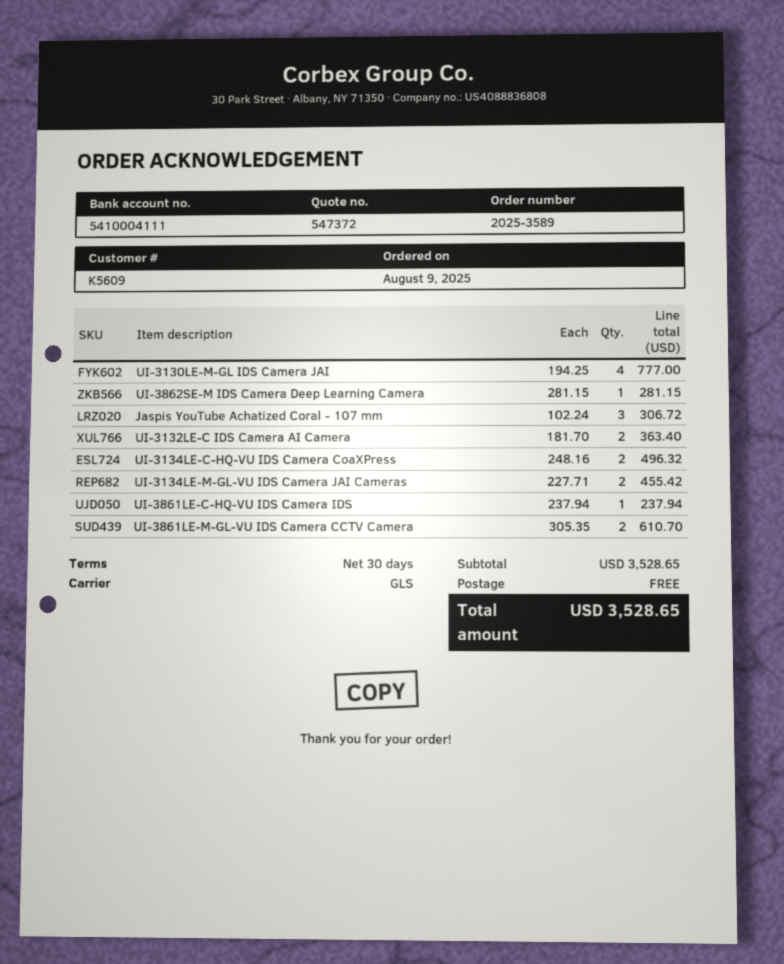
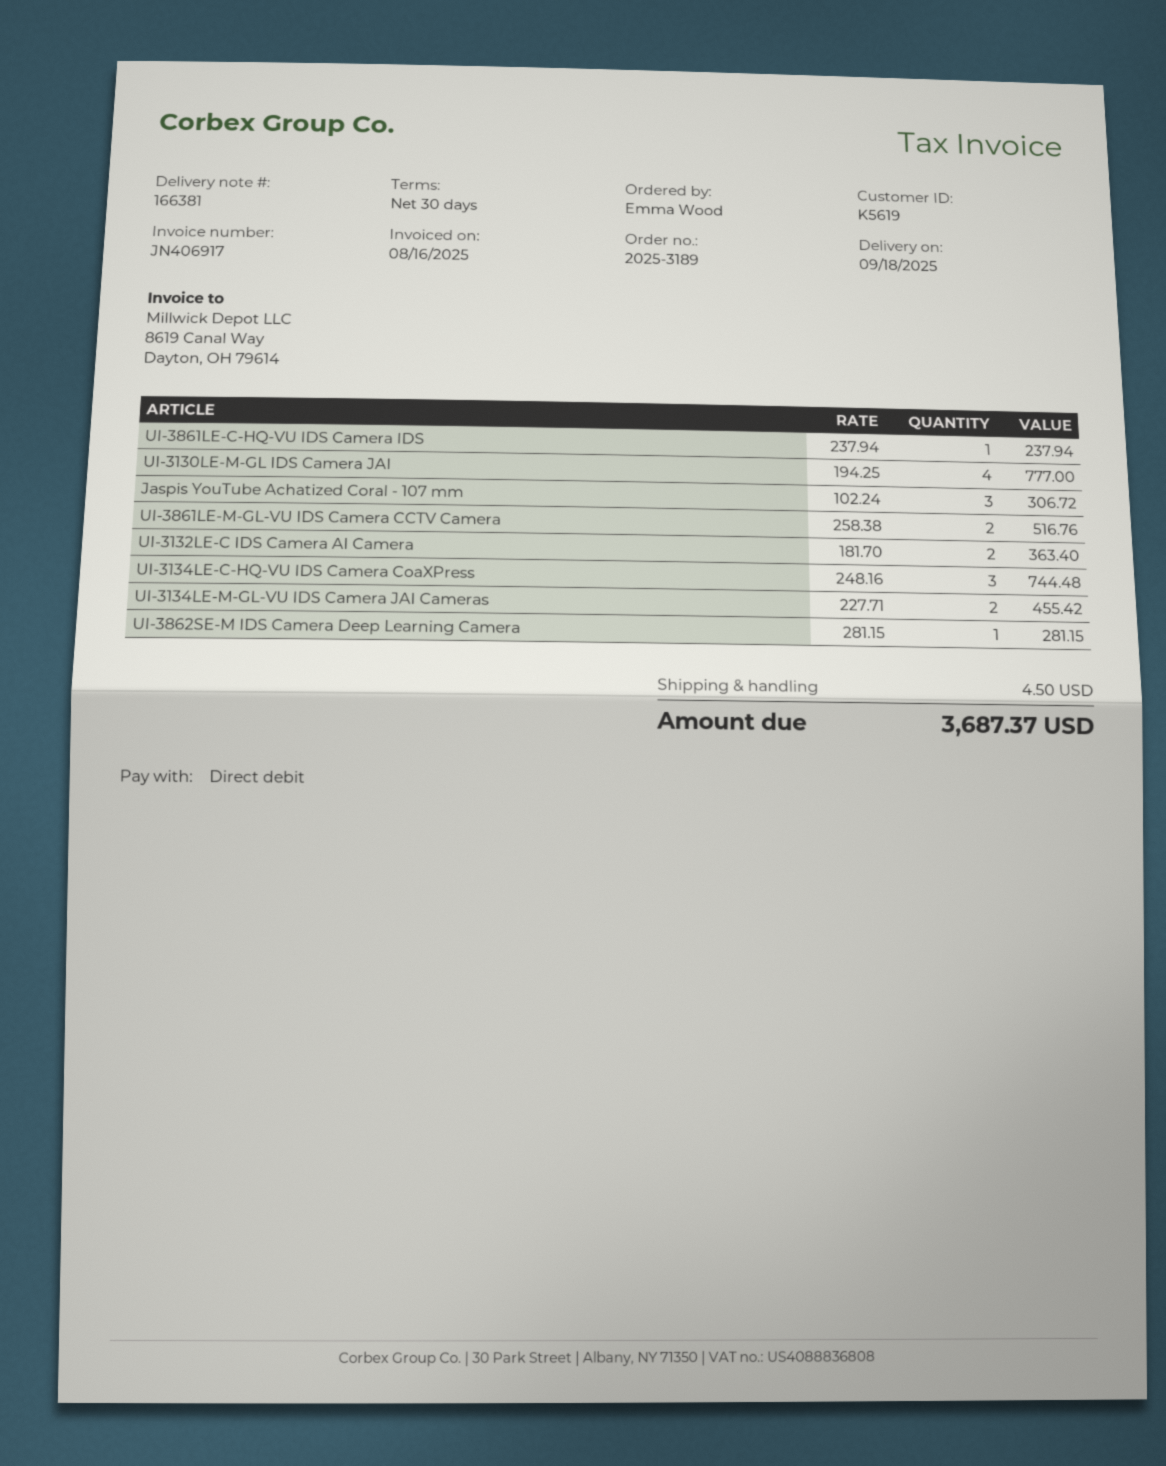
order number: 2025-3589 -> 2025-3189
customer number: K5609 -> K5619
UI-3134LE-C-HQ-VU IDS Camera CoaXPress: 2 x 248.16 = 496.32 -> 3 x 248.16 = 744.48
UI-3861LE-M-GL-VU IDS Camera CCTV Camera: 2 x 305.35 = 610.70 -> 2 x 258.38 = 516.76
shipping: 0.00 -> 4.50
total: 3528.65 -> 3687.37

